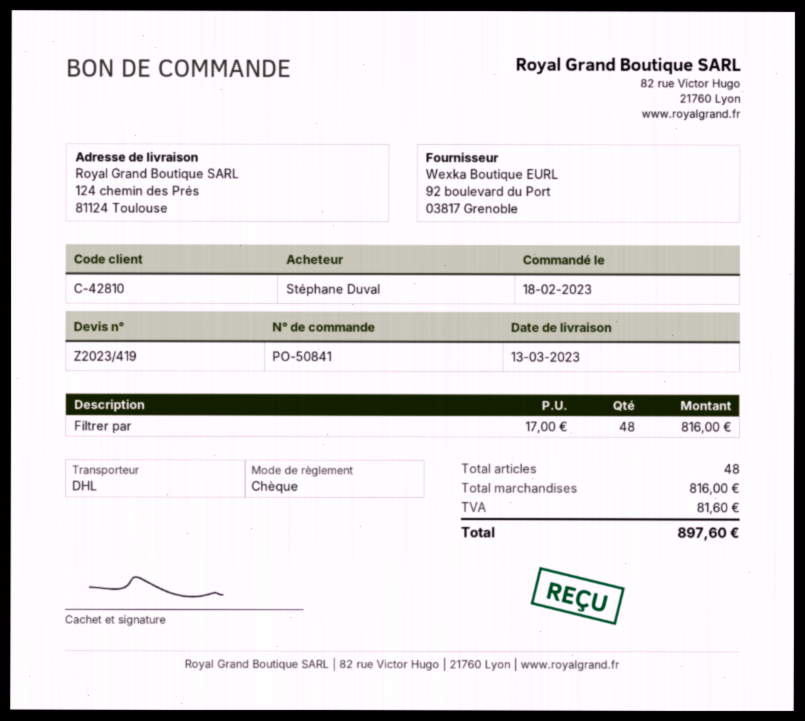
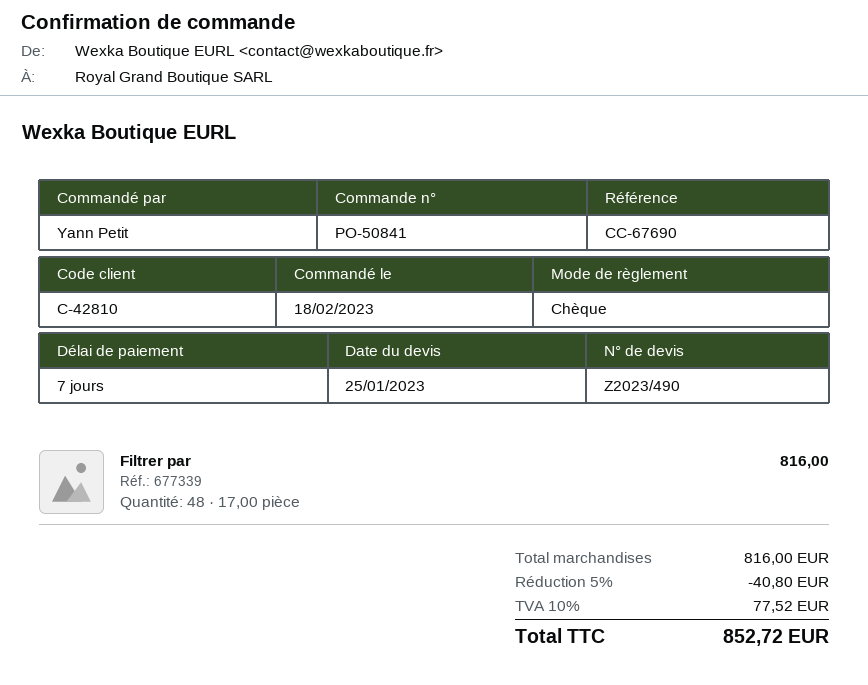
quote number: Z2023/419 -> Z2023/490
ordered by: Stéphane Duval -> Yann Petit
discount: none -> 5% = 40.80
tax: 81.60 -> 77.52
total: 897.60 -> 852.72

